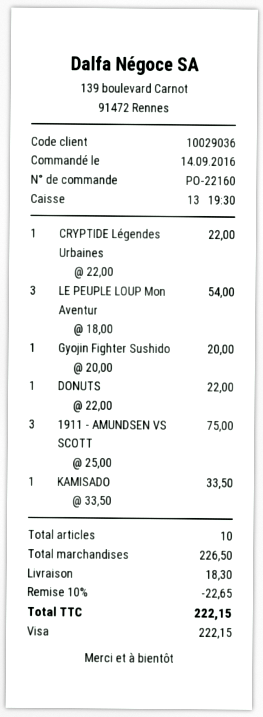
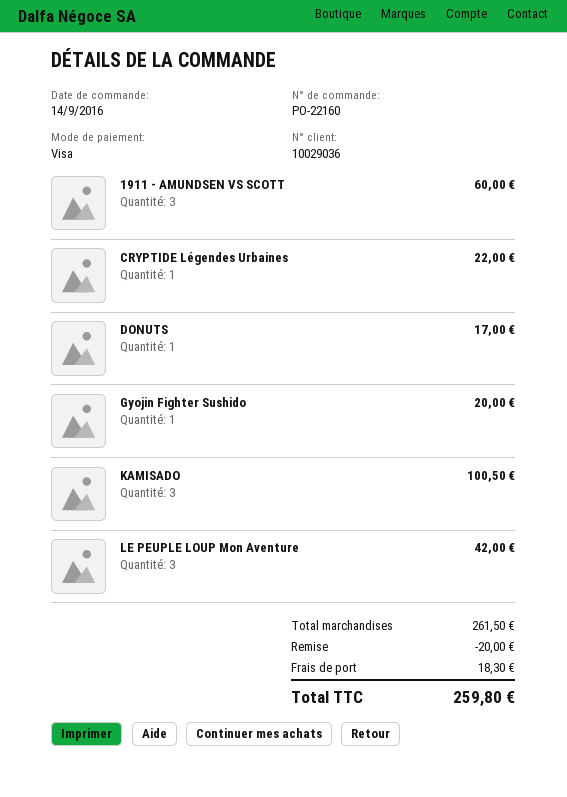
LE PEUPLE LOUP Mon Aventur: 3 for 54.00 -> 3 for 42.00
DONUTS: 1 for 22.00 -> 1 for 17.00
1911 - AMUNDSEN VS SCOTT: 3 for 75.00 -> 3 for 60.00
KAMISADO: 1 for 33.50 -> 3 for 100.50
subtotal: 226.50 -> 261.50
discount: 22.65 -> 20.00
total: 222.15 -> 259.80

